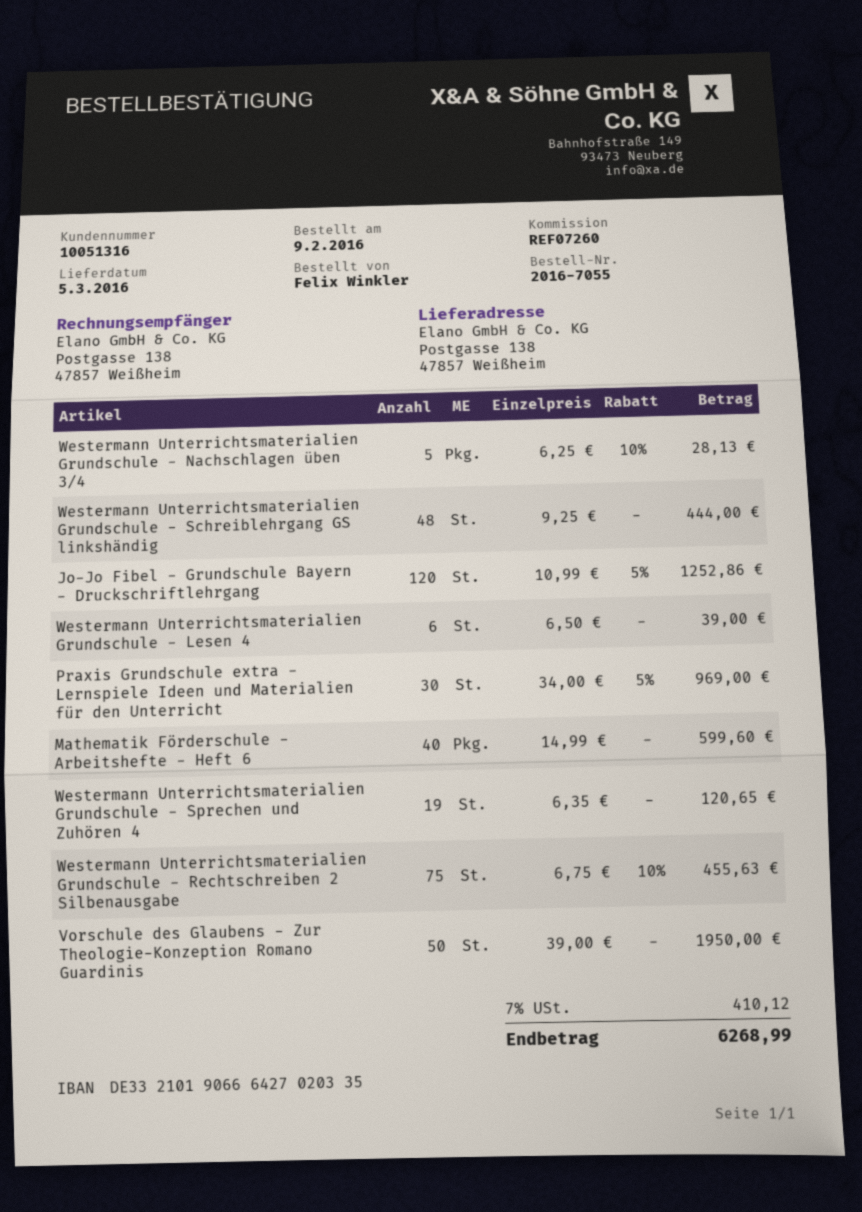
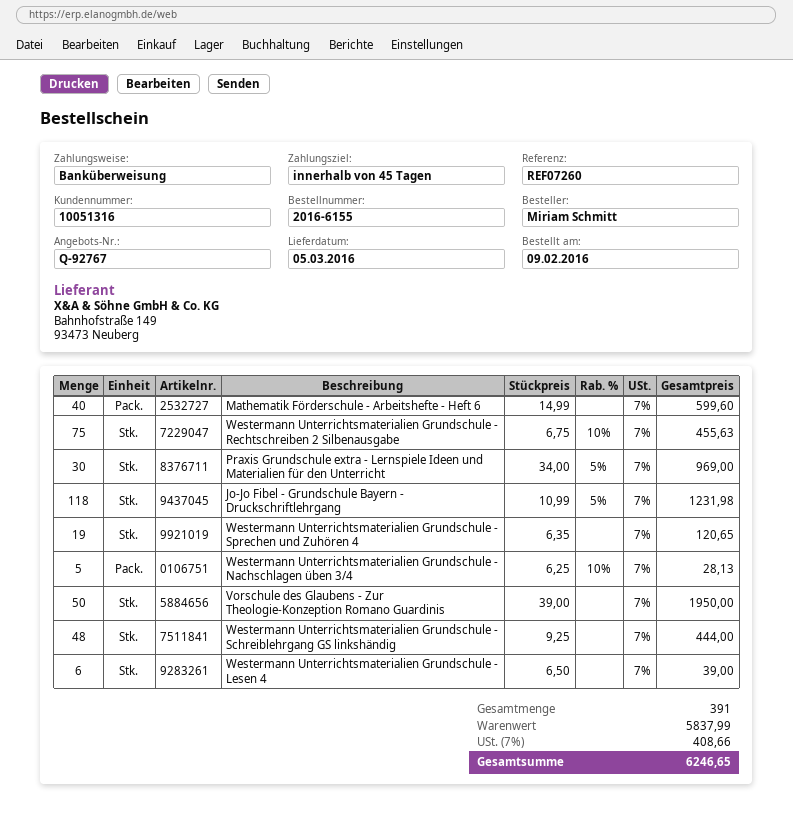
order number: 2016-7055 -> 2016-6155
ordered by: Felix Winkler -> Miriam Schmitt
Jo-Jo Fibel - Grundschule Bayern - Druckschriftlehrgang: 120 x 10.99 - 5% = 1252.86 -> 118 x 10.99 - 5% = 1231.98
tax: 7% = 410.12 -> 7% = 408.66
total: 6268.99 -> 6246.65

